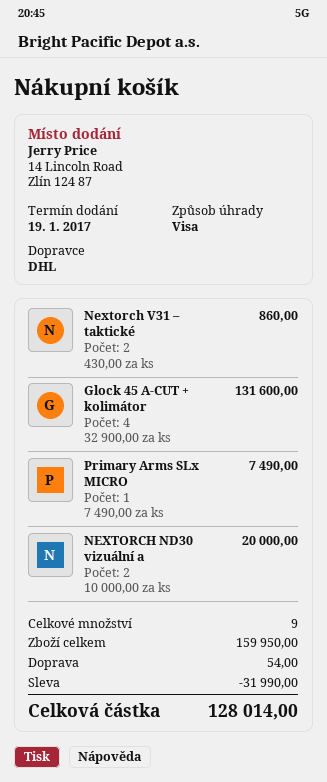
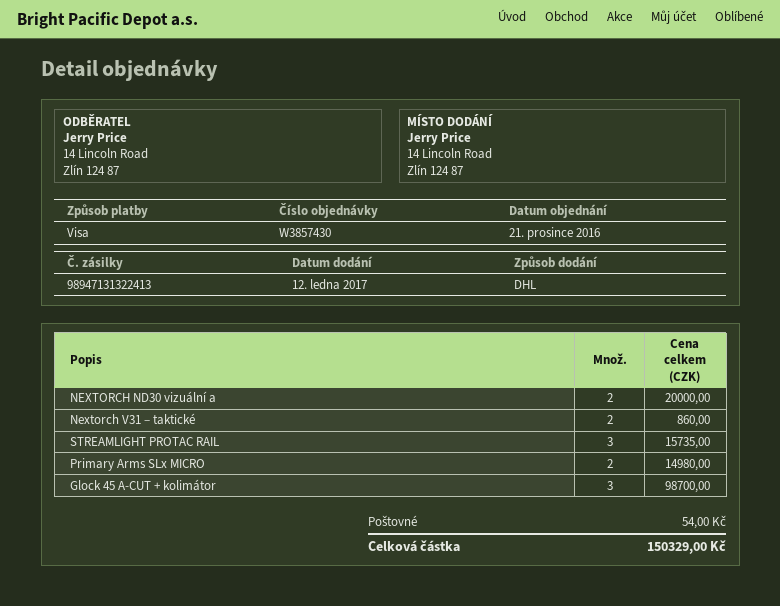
delivery date: 2017-01-19 -> 2017-01-12
Glock 45 A-CUT + kolimátor: 4 for 131600.00 -> 3 for 98700.00
Primary Arms SLx MICRO: 1 for 7490.00 -> 2 for 14980.00
STREAMLIGHT PROTAC RAIL: none -> 3 for 15735.00
discount: 31990.00 -> none
total: 128014.00 -> 150329.00

